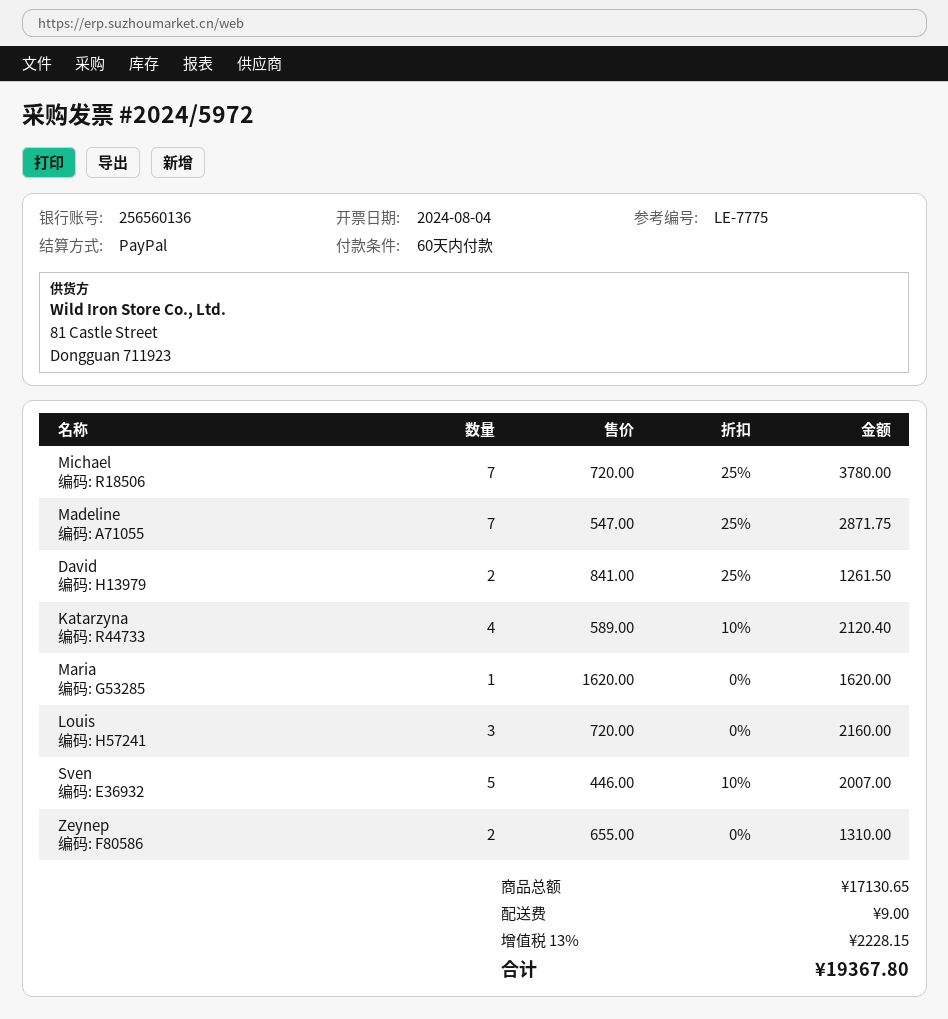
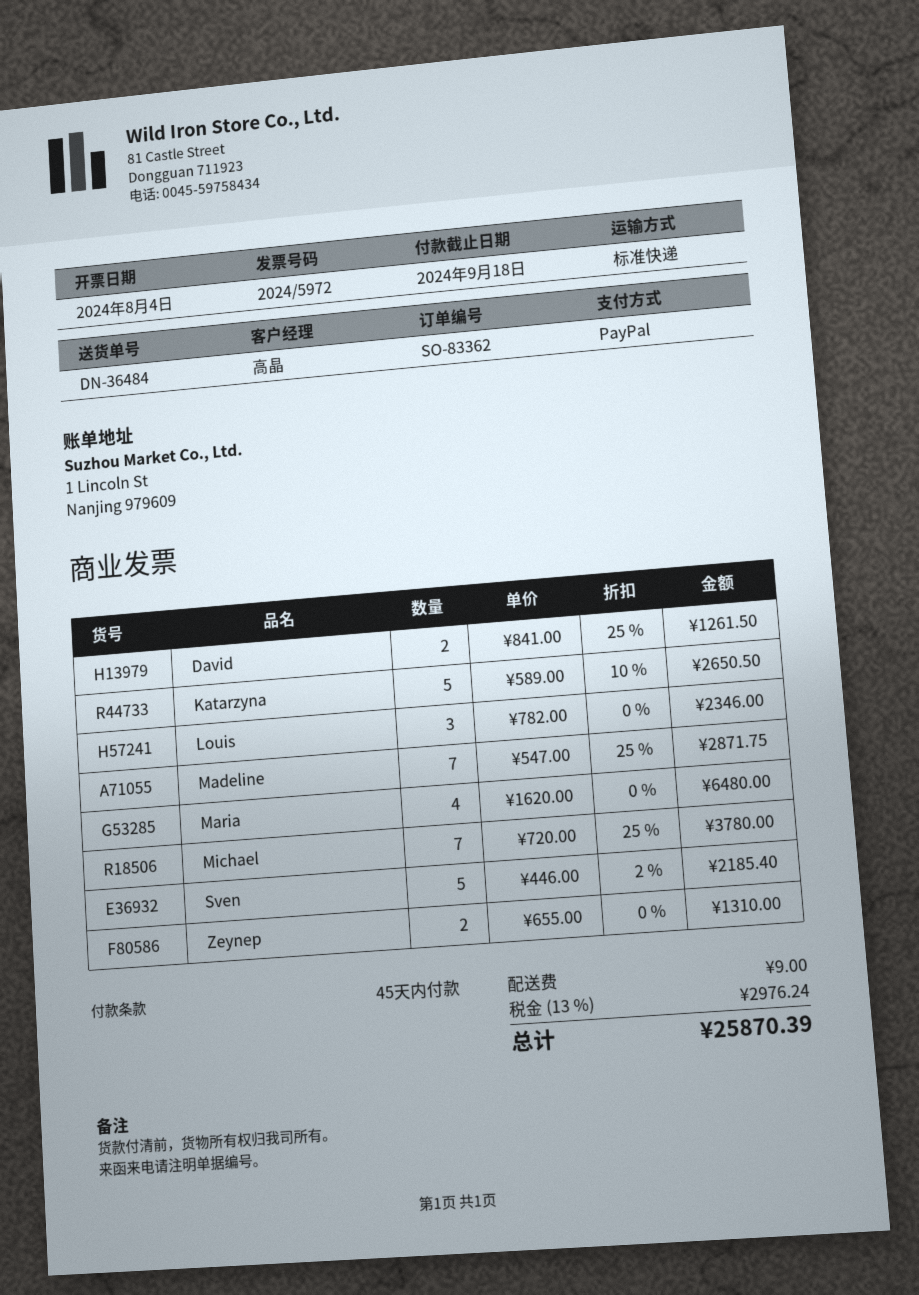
payment terms: 60 days -> 45 days
Katarzyna: 4 x 589.00 - 10% = 2120.40 -> 5 x 589.00 - 10% = 2650.50
Maria: 1 x 1620.00 = 1620.00 -> 4 x 1620.00 = 6480.00
Louis: 3 x 720.00 = 2160.00 -> 3 x 782.00 = 2346.00
Sven: 5 x 446.00 - 10% = 2007.00 -> 5 x 446.00 - 2% = 2185.40
tax: 13% = 2228.15 -> 13% = 2976.24
total: 19367.80 -> 25870.39

